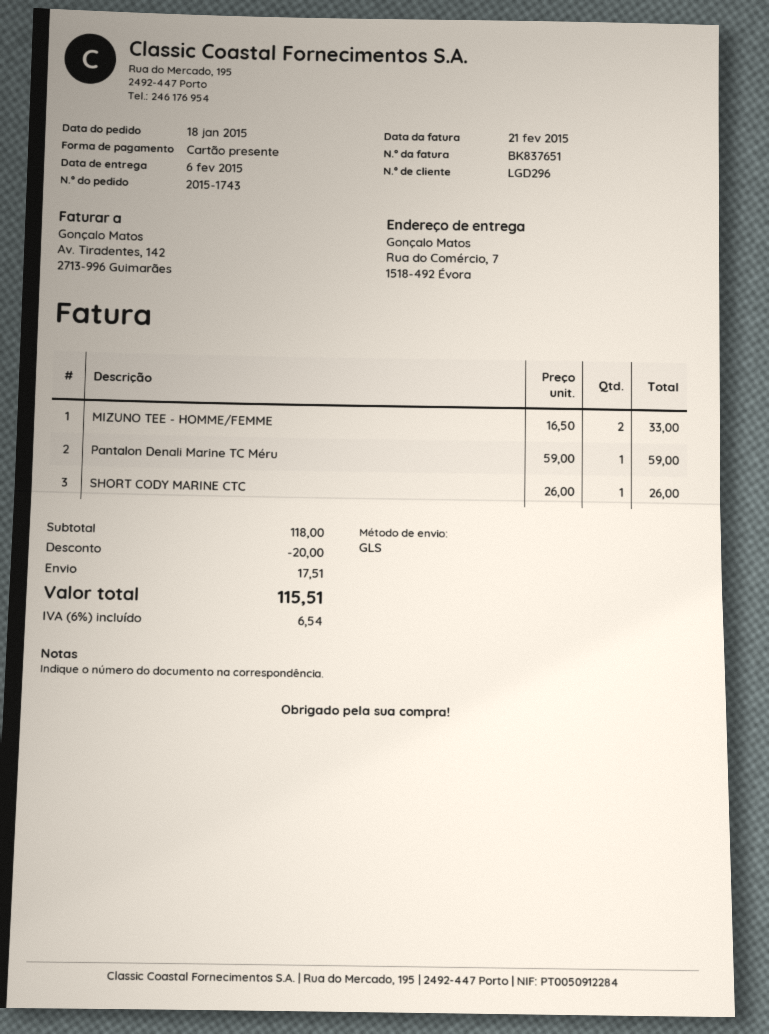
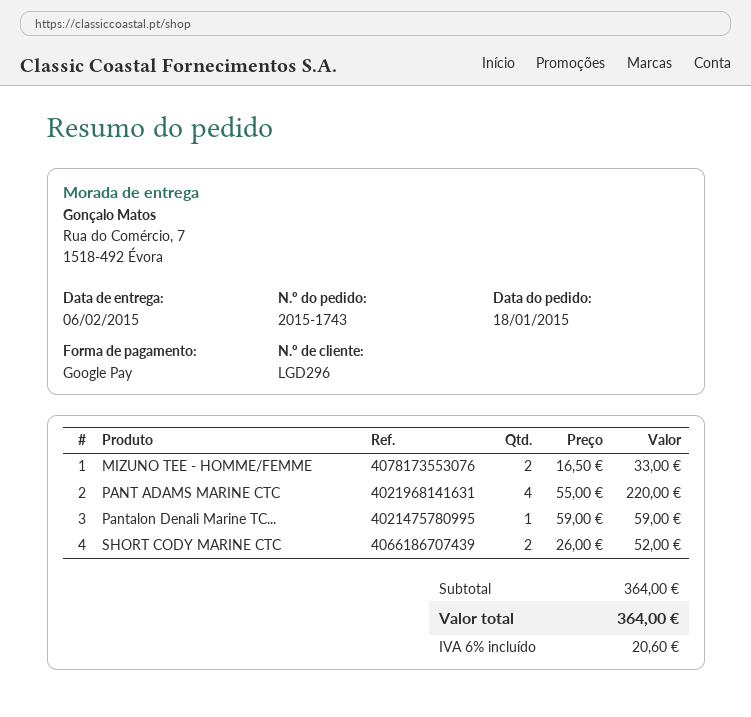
payment method: gift card -> Google Pay
SHORT CODY MARINE CTC: 1 x 26.00 = 26.00 -> 2 x 26.00 = 52.00
PANT ADAMS MARINE CTC: none -> 4 x 55.00 = 220.00
subtotal: 118.00 -> 364.00
discount: 20.00 -> none
shipping: 17.51 -> none
tax: 6% = 6.54 -> 6% = 20.60
total: 115.51 -> 364.00

